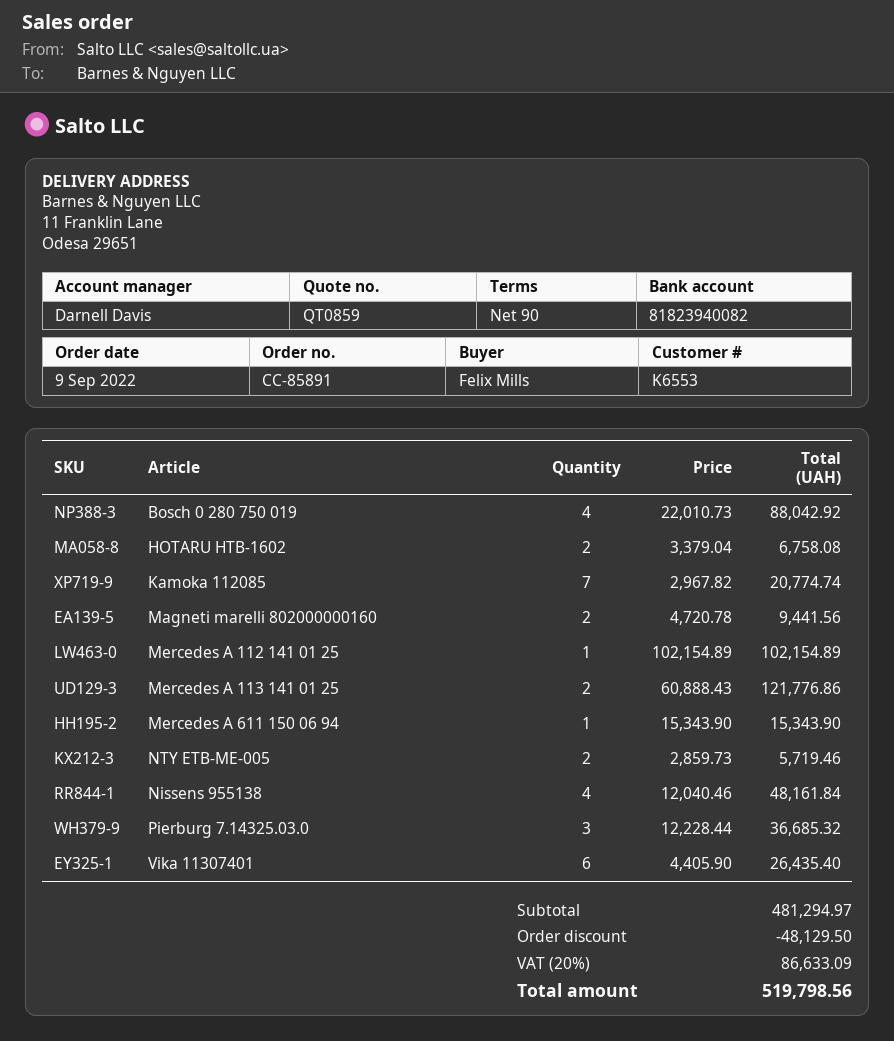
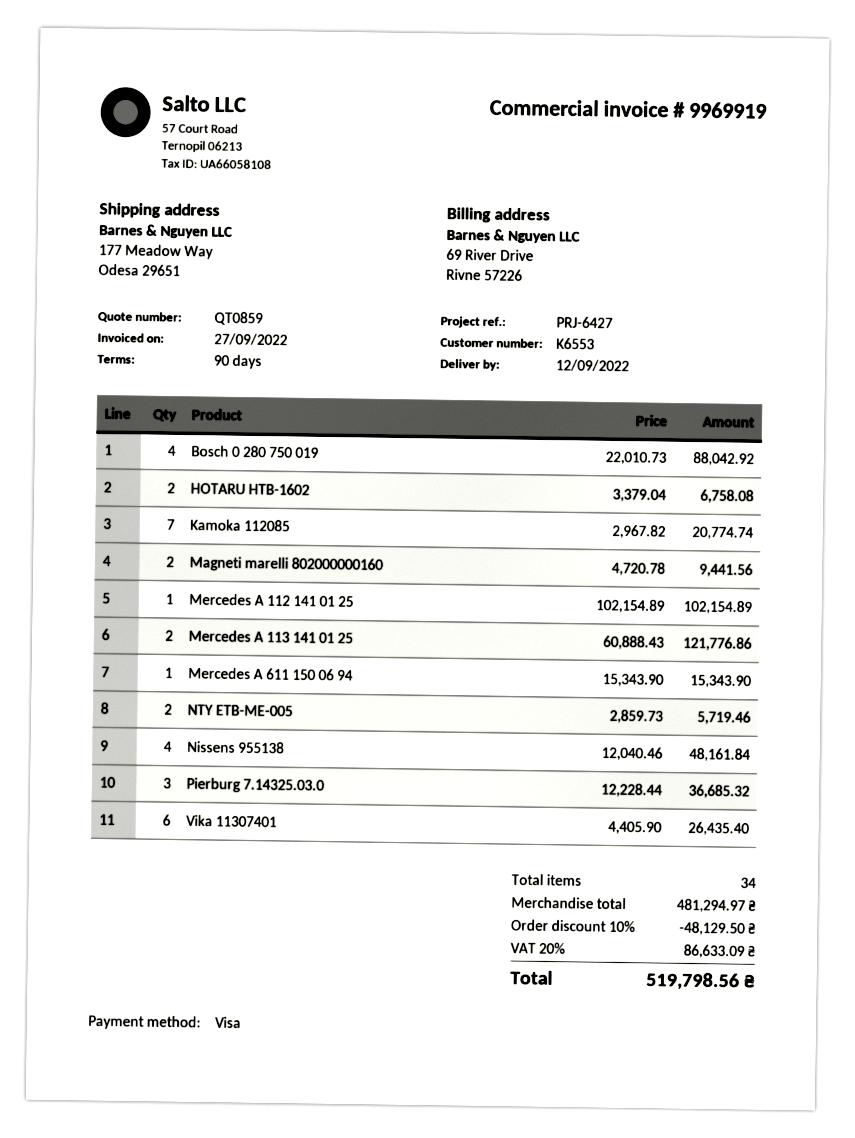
ship to: 11 Franklin Lane, Odesa 29651 -> 177 Meadow Way, Odesa 29651

